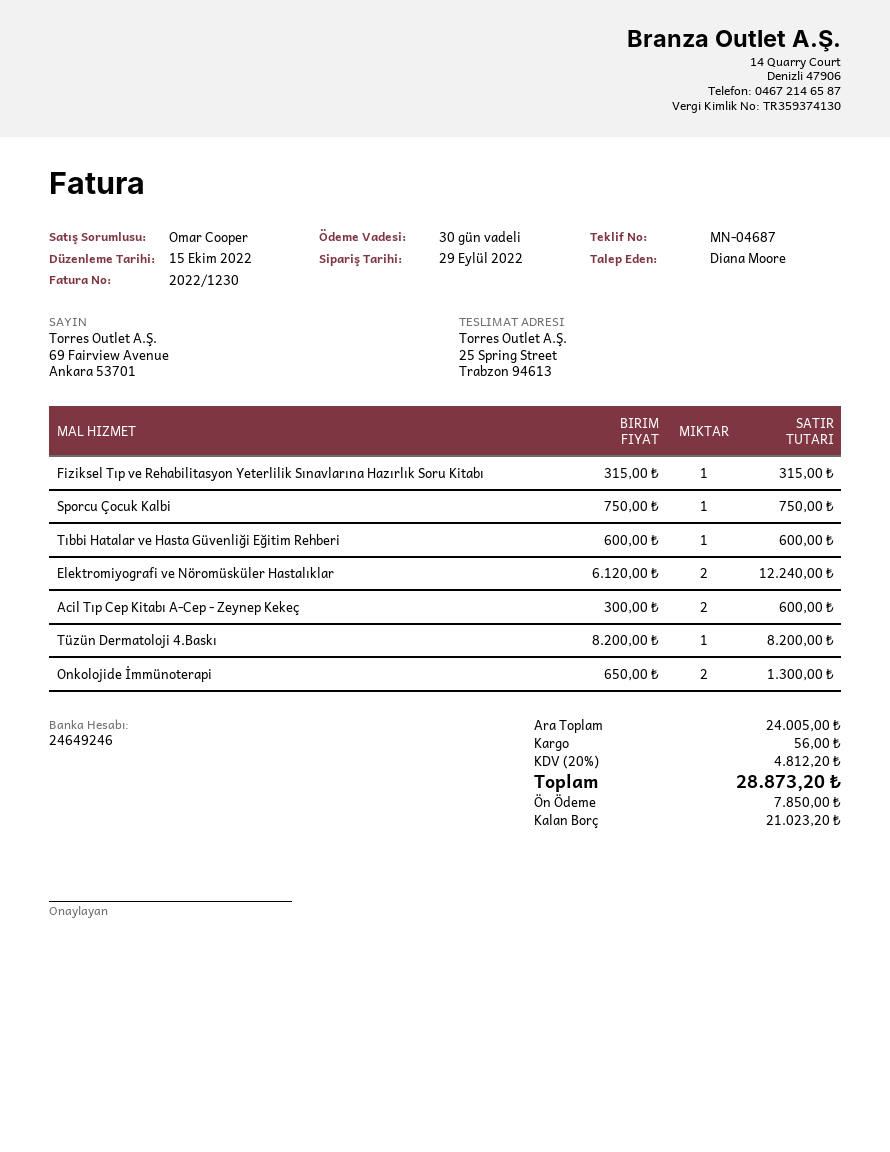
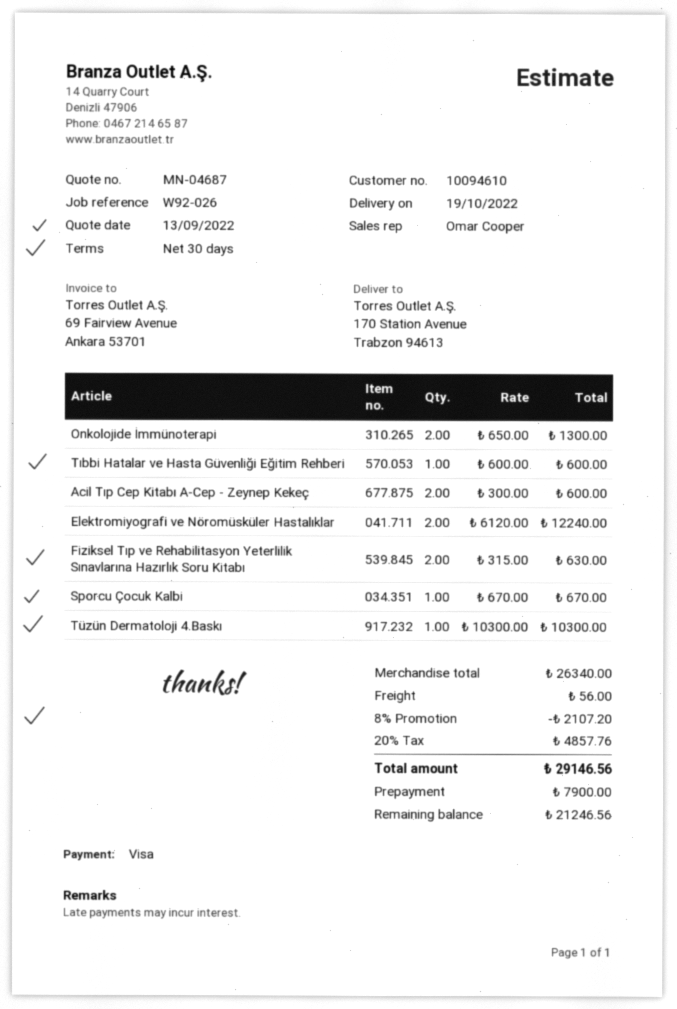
ship to: 25 Spring Street, Trabzon 94613 -> 170 Station Avenue, Trabzon 94613
Fiziksel Tıp ve Rehabilitasyon Yeterlilik Sınavlarına Hazırlık Soru Kitabı: 1 x 315.00 = 315.00 -> 2 x 315.00 = 630.00
Sporcu Çocuk Kalbi: 1 x 750.00 = 750.00 -> 1 x 670.00 = 670.00
Tüzün Dermatoloji 4.Baskı: 1 x 8200.00 = 8200.00 -> 1 x 10300.00 = 10300.00
subtotal: 24005.00 -> 26340.00
discount: none -> 8% = 2107.20
tax: 20% = 4812.20 -> 20% = 4857.76
total: 28873.20 -> 29146.56
deposit: 7850.00 -> 7900.00
balance: 21023.20 -> 21246.56

